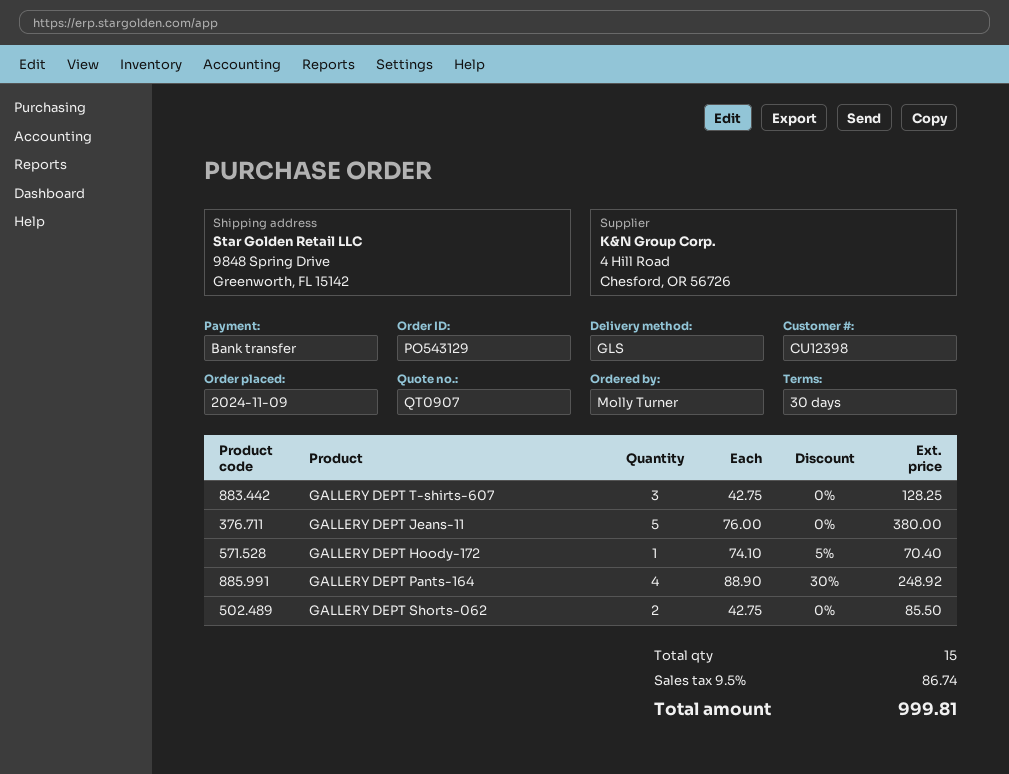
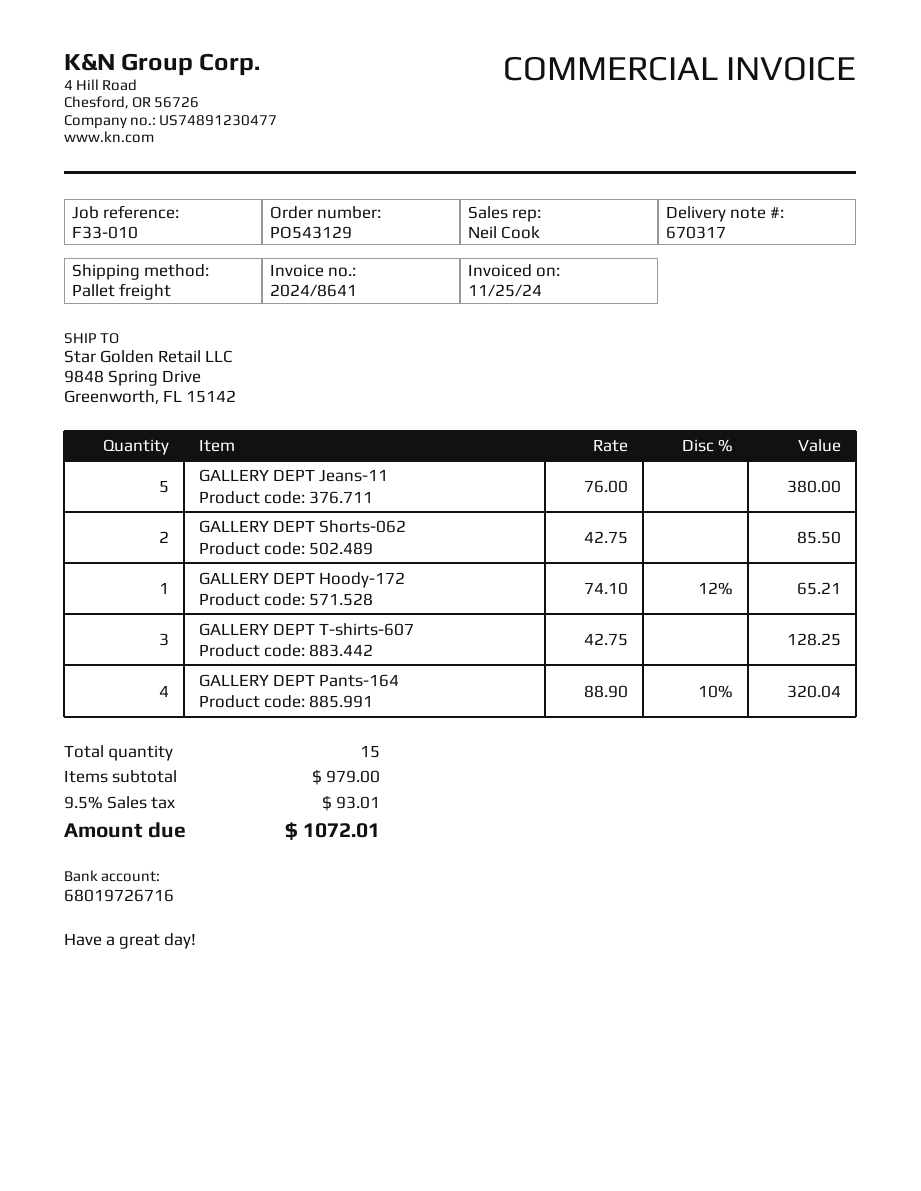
shipping method: GLS -> pallet freight
GALLERY DEPT Hoody-172: 1 x 74.10 - 5% = 70.40 -> 1 x 74.10 - 12% = 65.21
GALLERY DEPT Pants-164: 4 x 88.90 - 30% = 248.92 -> 4 x 88.90 - 10% = 320.04
tax: 9.5% = 86.74 -> 9.5% = 93.01
total: 999.81 -> 1072.01

